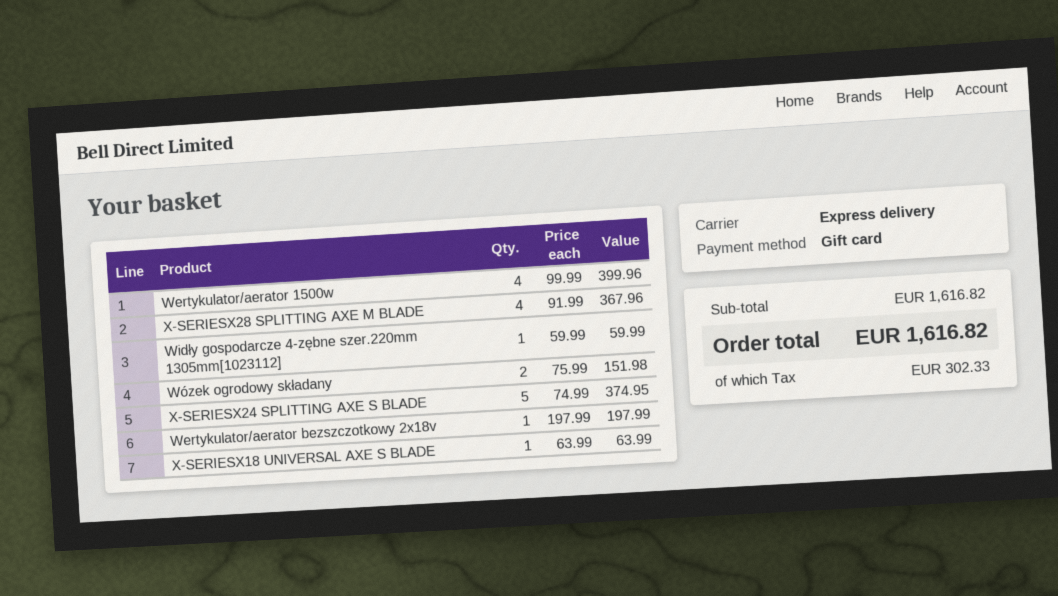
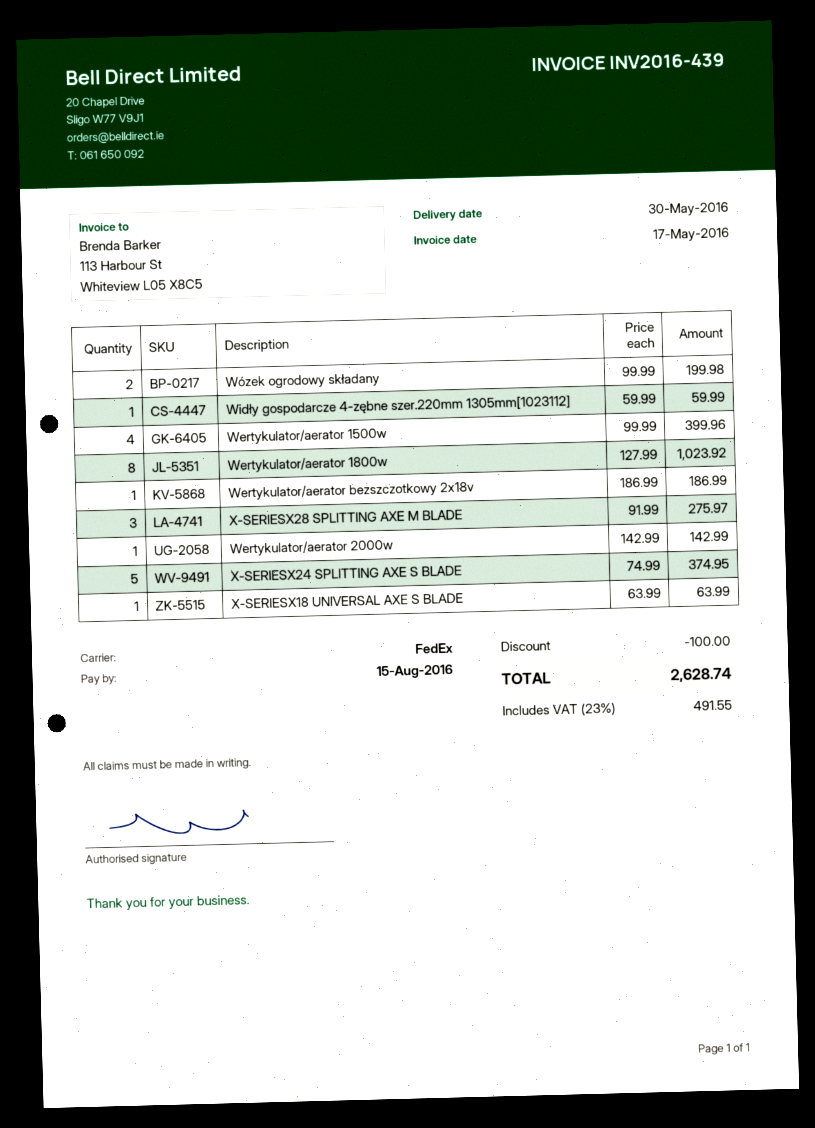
shipping method: express -> FedEx
X-SERIESX28 SPLITTING AXE M BLADE: 4 x 91.99 = 367.96 -> 3 x 91.99 = 275.97
Wózek ogrodowy składany: 2 x 75.99 = 151.98 -> 2 x 99.99 = 199.98
Wertykulator/aerator bezszczotkowy 2x18v: 1 x 197.99 = 197.99 -> 1 x 186.99 = 186.99
Wertykulator/aerator 1800w: none -> 8 x 127.99 = 1023.92
Wertykulator/aerator 2000w: none -> 1 x 142.99 = 142.99
discount: none -> 100.00
tax: 302.33 -> 491.55
total: 1616.82 -> 2628.74

